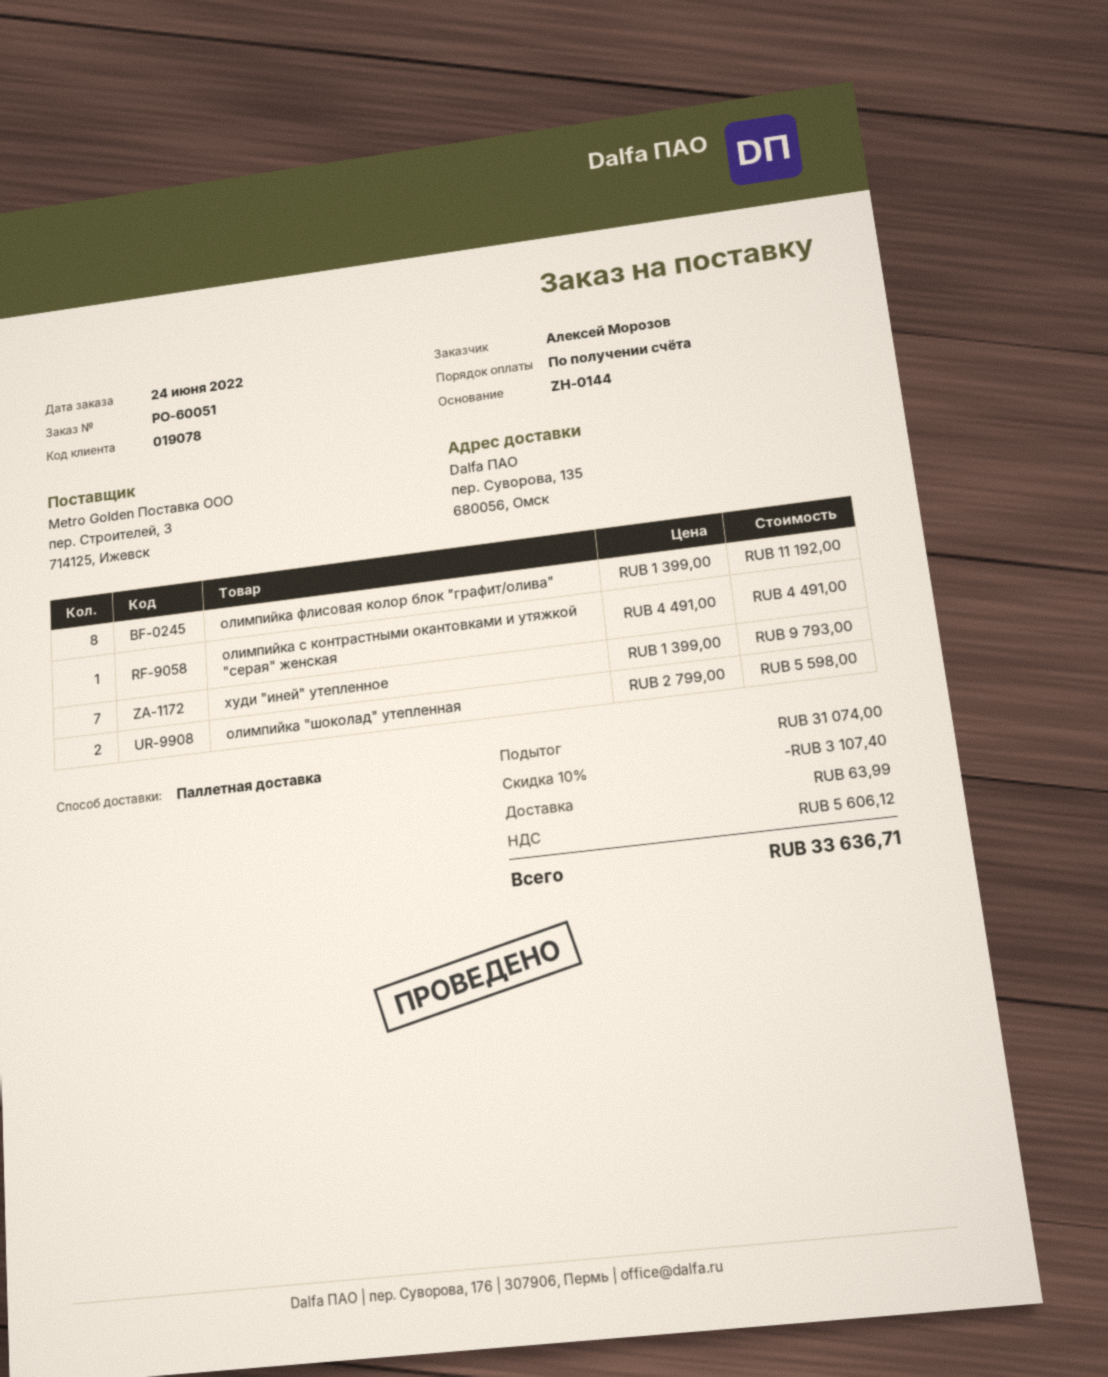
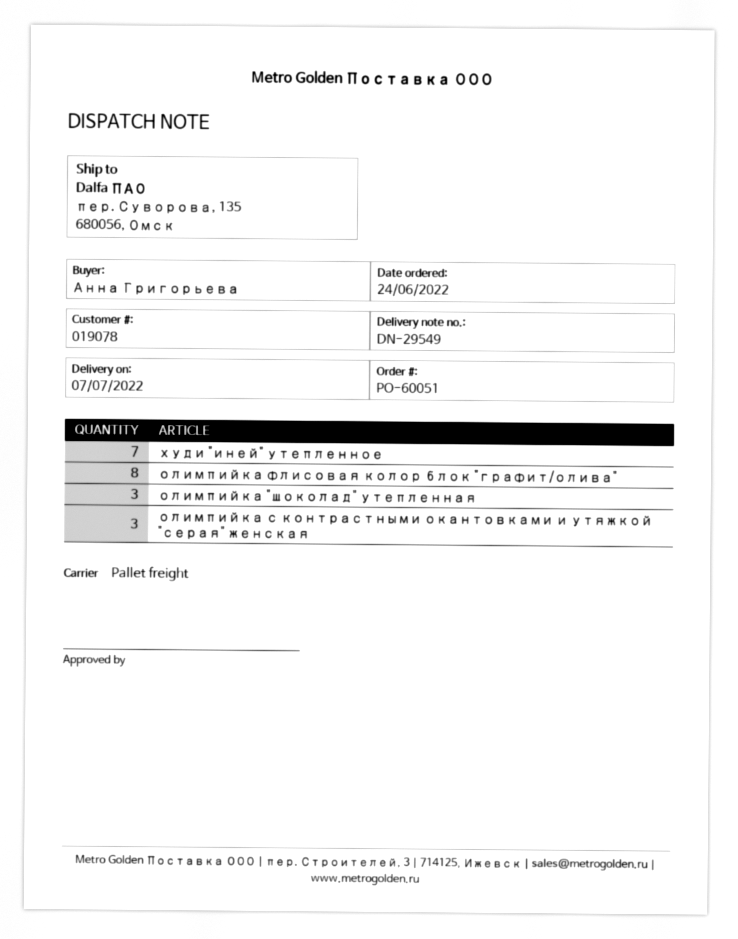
ordered by: Алексей Морозов -> Анна Григорьева
олимпийка с контрастными окантовками и утяжкой "серая" женская: 1 -> 3
олимпийка "шоколад" утепленная: 2 -> 3

